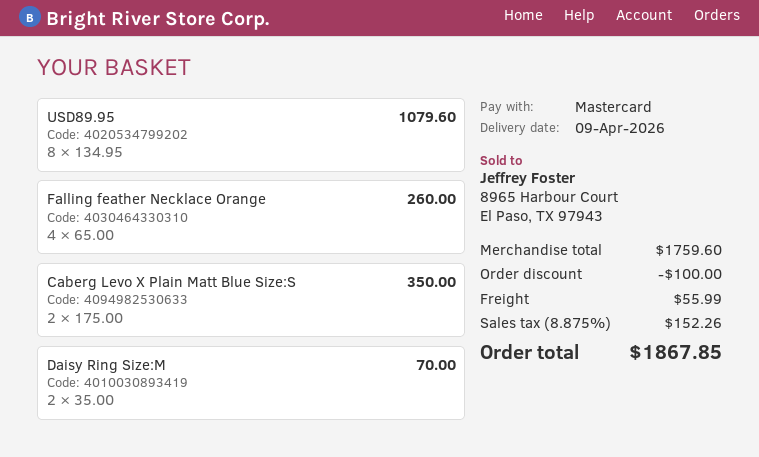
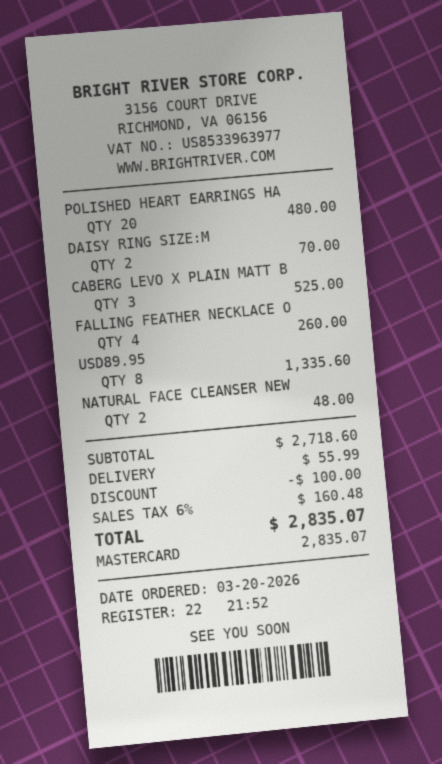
USD89.95: 8 for 1079.60 -> 8 for 1335.60
Caberg Levo X Plain Matt Blue Size:S: 2 for 350.00 -> 3 for 525.00
POLISHED HEART EARRINGS HA: none -> 20 for 480.00
NATURAL FACE CLEANSER NEW: none -> 2 for 48.00
subtotal: 1759.60 -> 2718.60
tax: 8.875% = 152.26 -> 6% = 160.48
total: 1867.85 -> 2835.07

